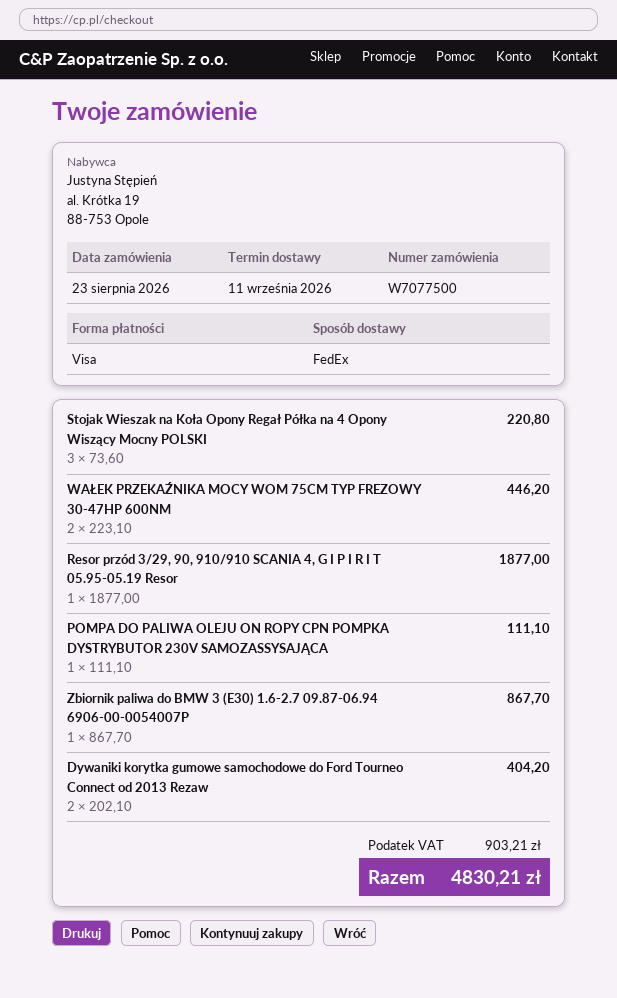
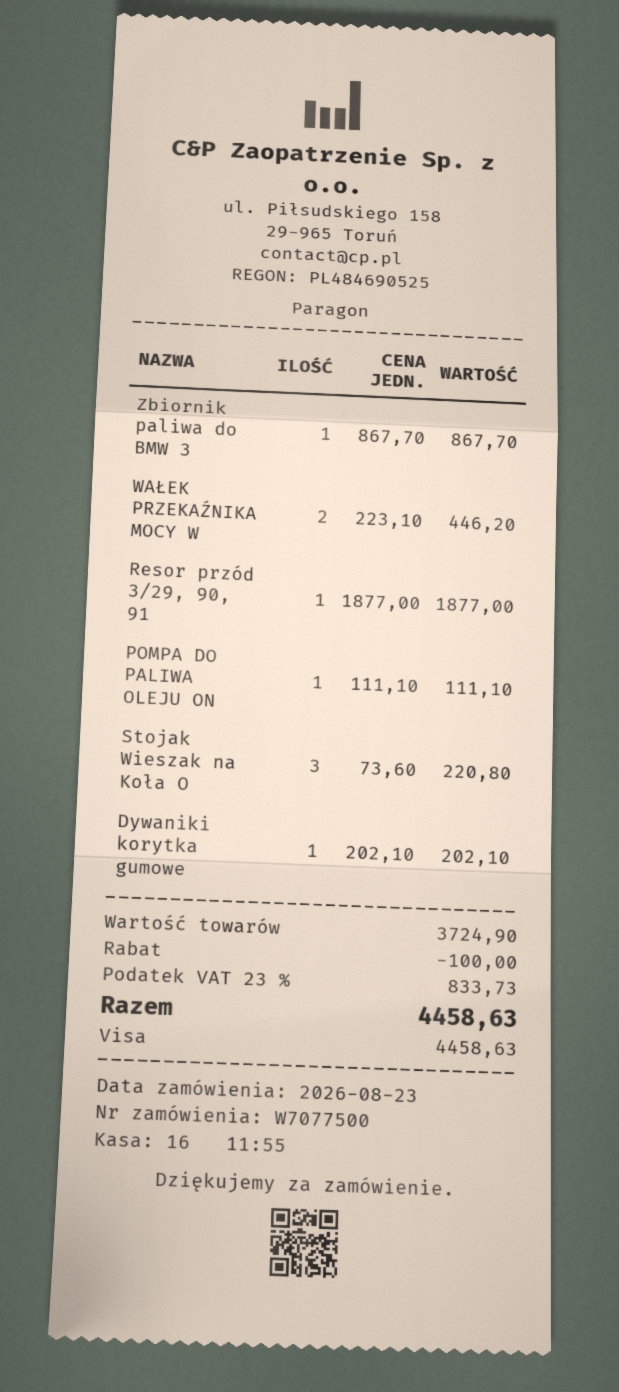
Dywaniki korytka gumowe samochodowe do Ford Tourneo Connect od 2013 Rezaw: 2 x 202.10 = 404.20 -> 1 x 202.10 = 202.10
discount: none -> 100.00
tax: 903.21 -> 833.73
total: 4830.21 -> 4458.63

